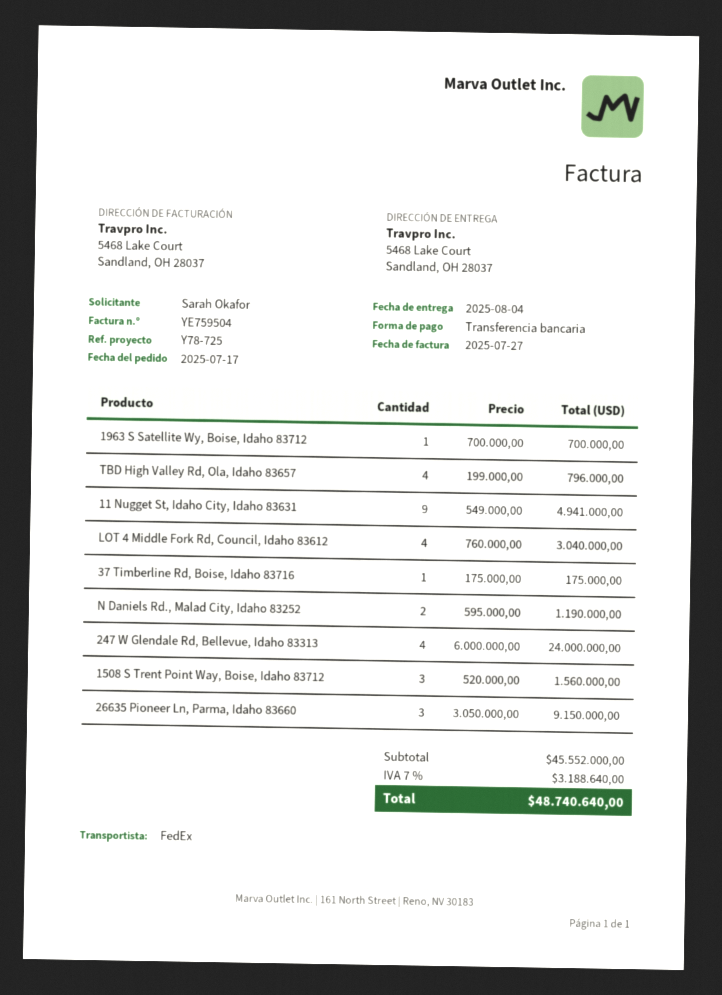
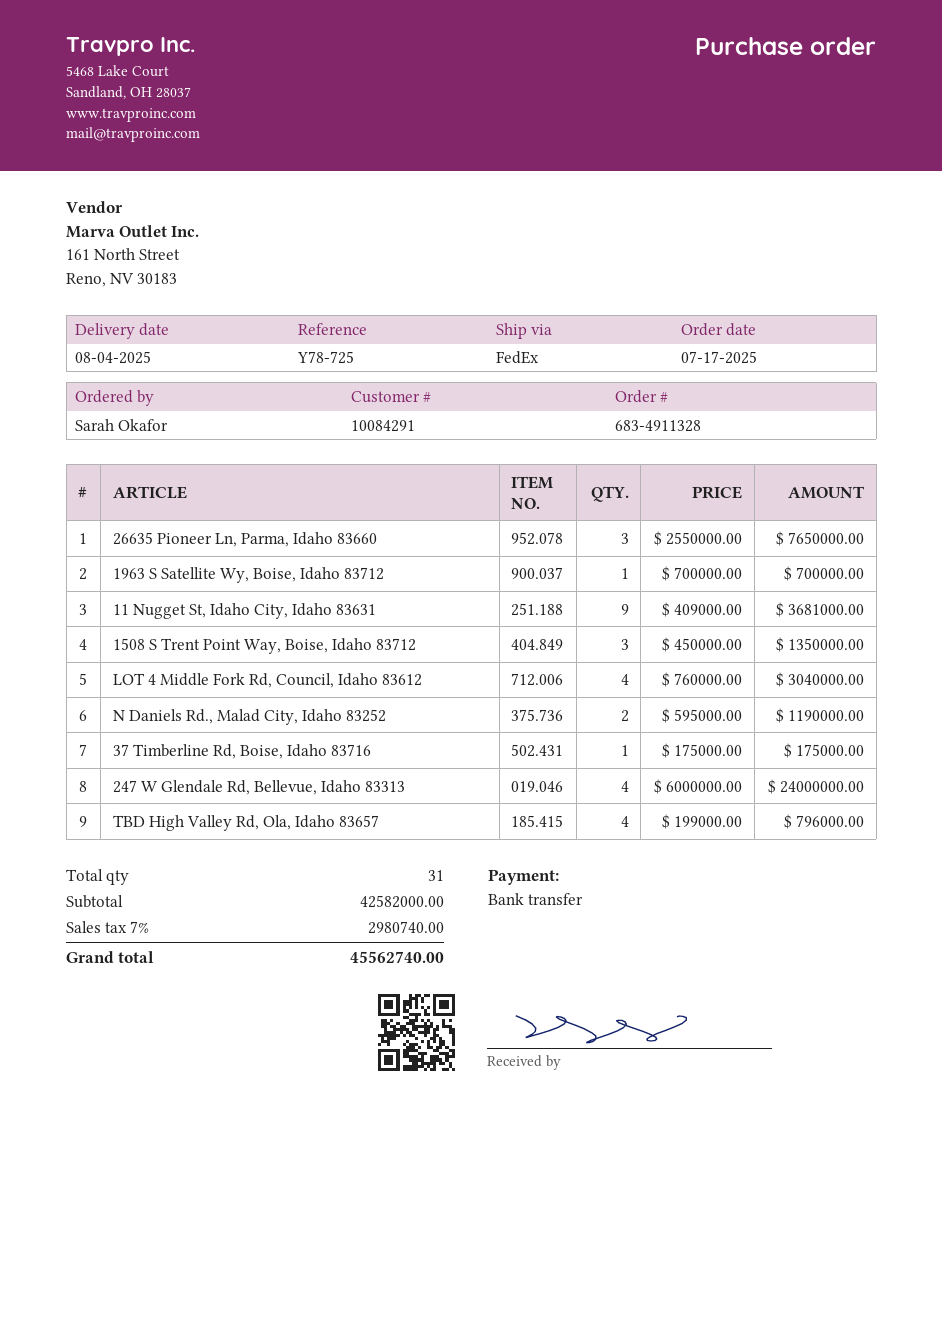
11 Nugget St, Idaho City, Idaho 83631: 9 x 549000.00 = 4941000.00 -> 9 x 409000.00 = 3681000.00
1508 S Trent Point Way, Boise, Idaho 83712: 3 x 520000.00 = 1560000.00 -> 3 x 450000.00 = 1350000.00
26635 Pioneer Ln, Parma, Idaho 83660: 3 x 3050000.00 = 9150000.00 -> 3 x 2550000.00 = 7650000.00
subtotal: 45552000.00 -> 42582000.00
tax: 7% = 3188640.00 -> 7% = 2980740.00
total: 48740640.00 -> 45562740.00

